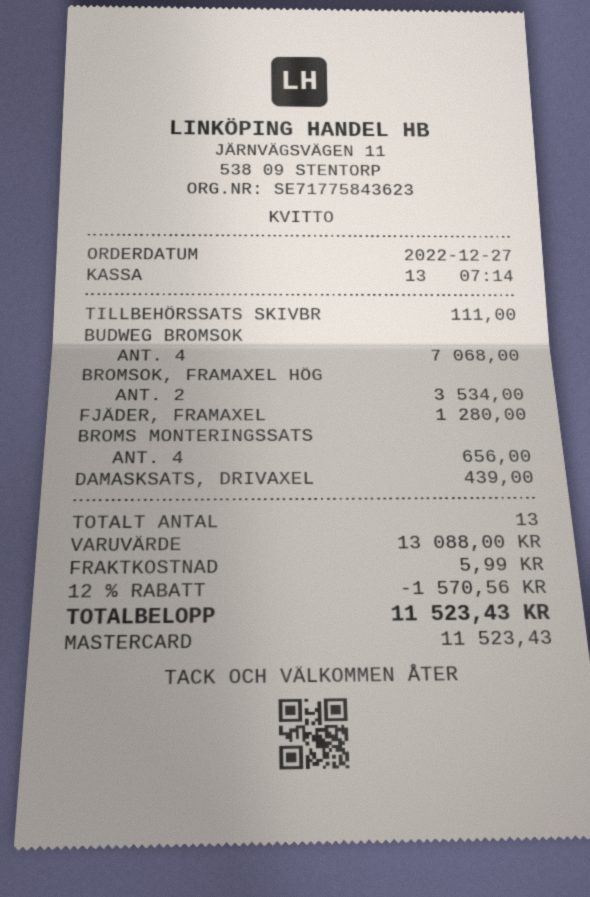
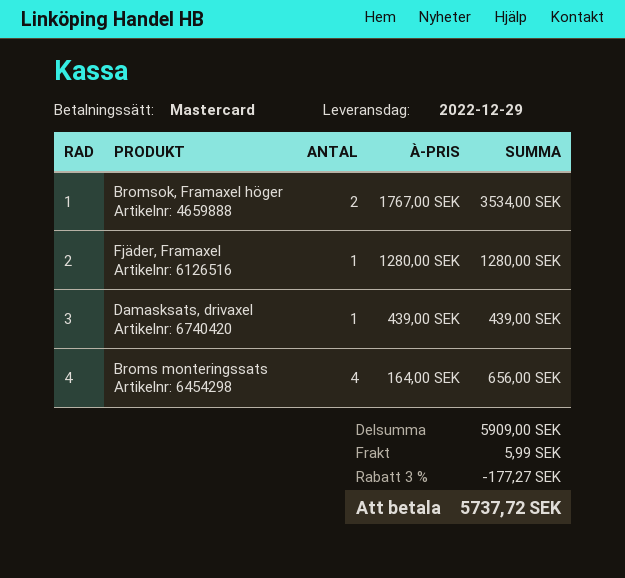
TILLBEHÖRSSATS SKIVBR: 1 for 111.00 -> none
BUDWEG BROMSOK: 4 for 7068.00 -> none
subtotal: 13088.00 -> 5909.00
discount: 12% = 1570.56 -> 3% = 177.27
total: 11523.43 -> 5737.72

